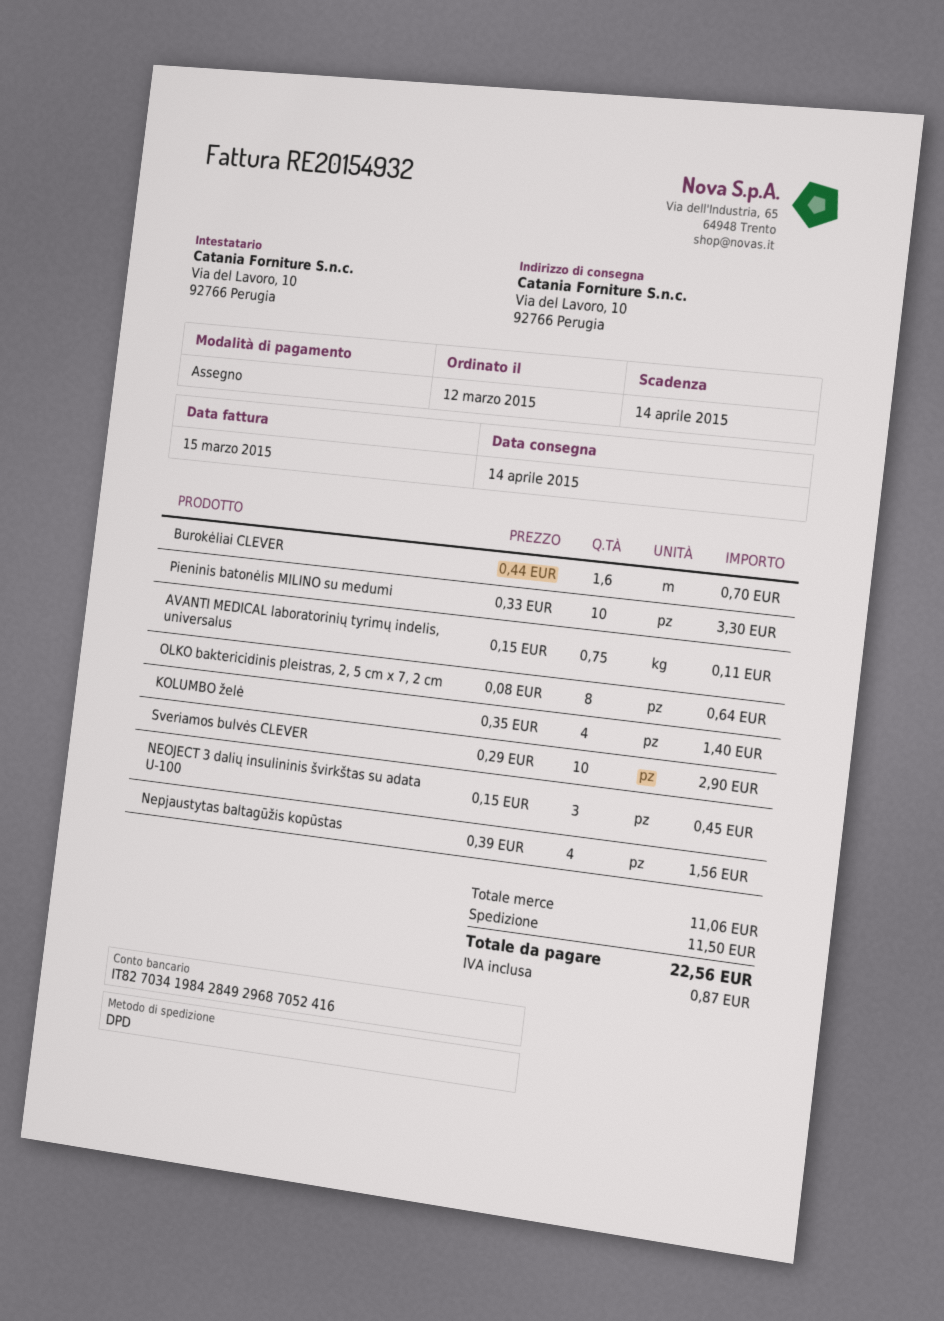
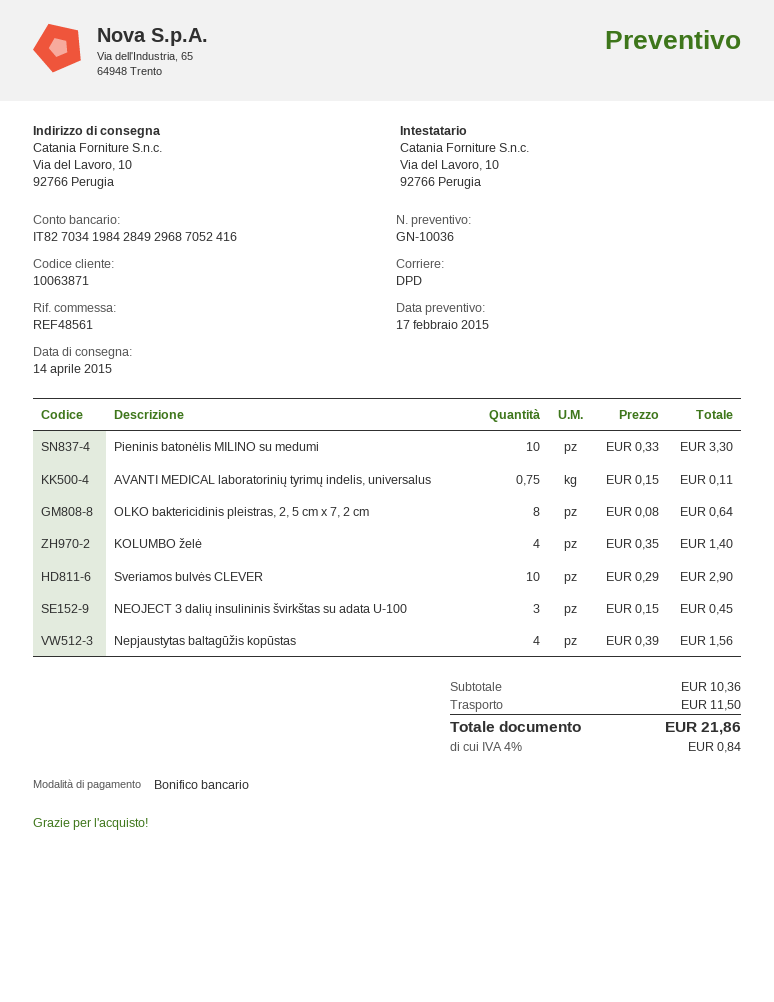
payment method: cheque -> bank transfer
Burokėliai CLEVER: 1.6 x 0.44 = 0.70 -> none
subtotal: 11.06 -> 10.36
tax: 0.87 -> 0.84
total: 22.56 -> 21.86

